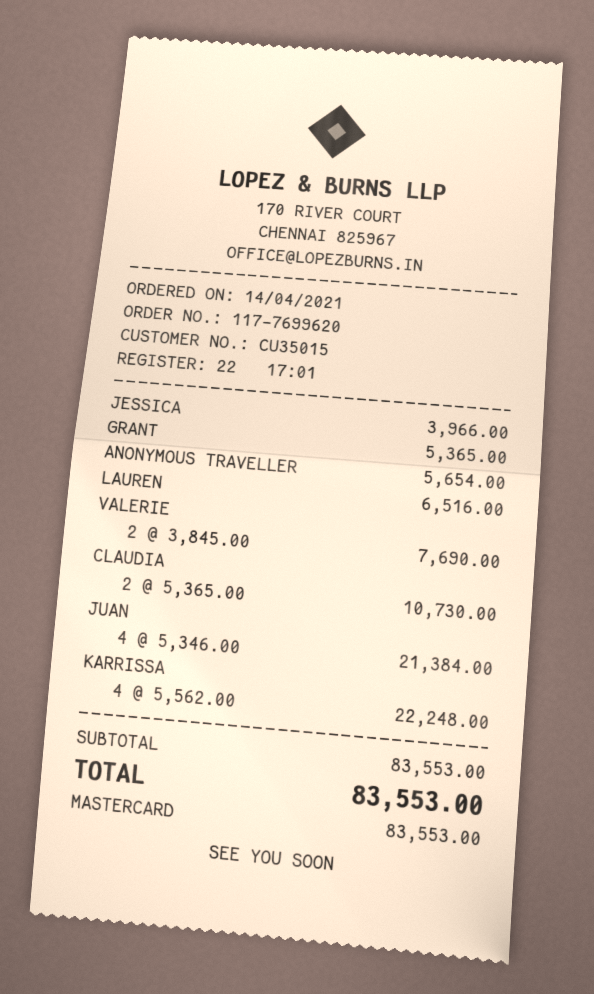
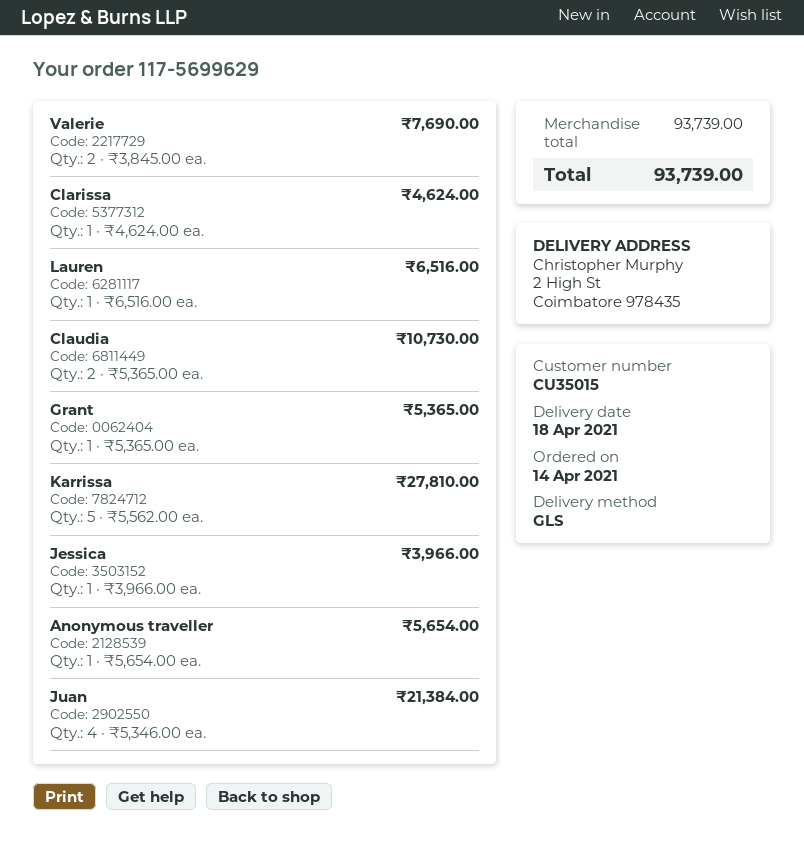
order number: 117-7699620 -> 117-5699629
KARRISSA: 4 x 5562.00 = 22248.00 -> 5 x 5562.00 = 27810.00
Clarissa: none -> 1 x 4624.00 = 4624.00
subtotal: 83553.00 -> 93739.00
total: 83553.00 -> 93739.00

